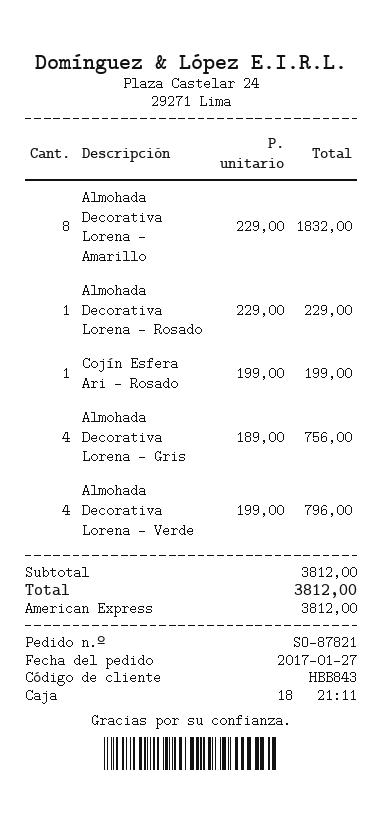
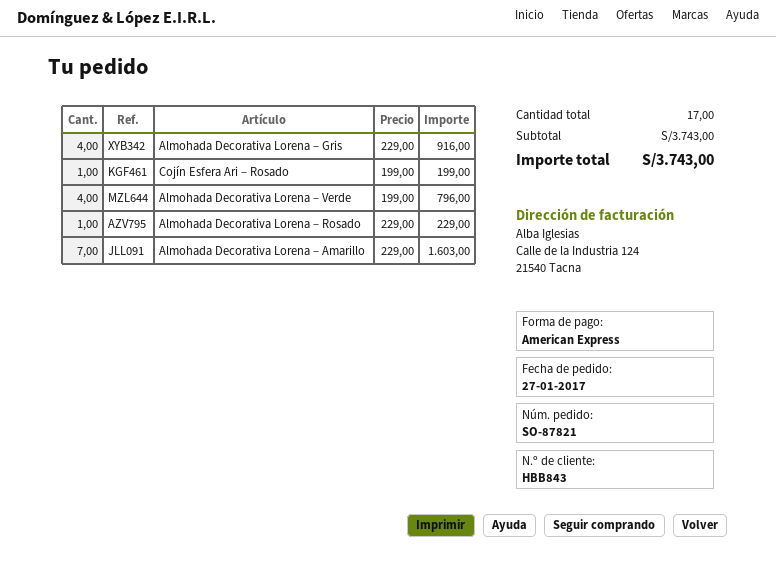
Almohada Decorativa Lorena – Amarillo: 8 x 229.00 = 1832.00 -> 7 x 229.00 = 1603.00
Almohada Decorativa Lorena – Gris: 4 x 189.00 = 756.00 -> 4 x 229.00 = 916.00
subtotal: 3812.00 -> 3743.00
total: 3812.00 -> 3743.00

